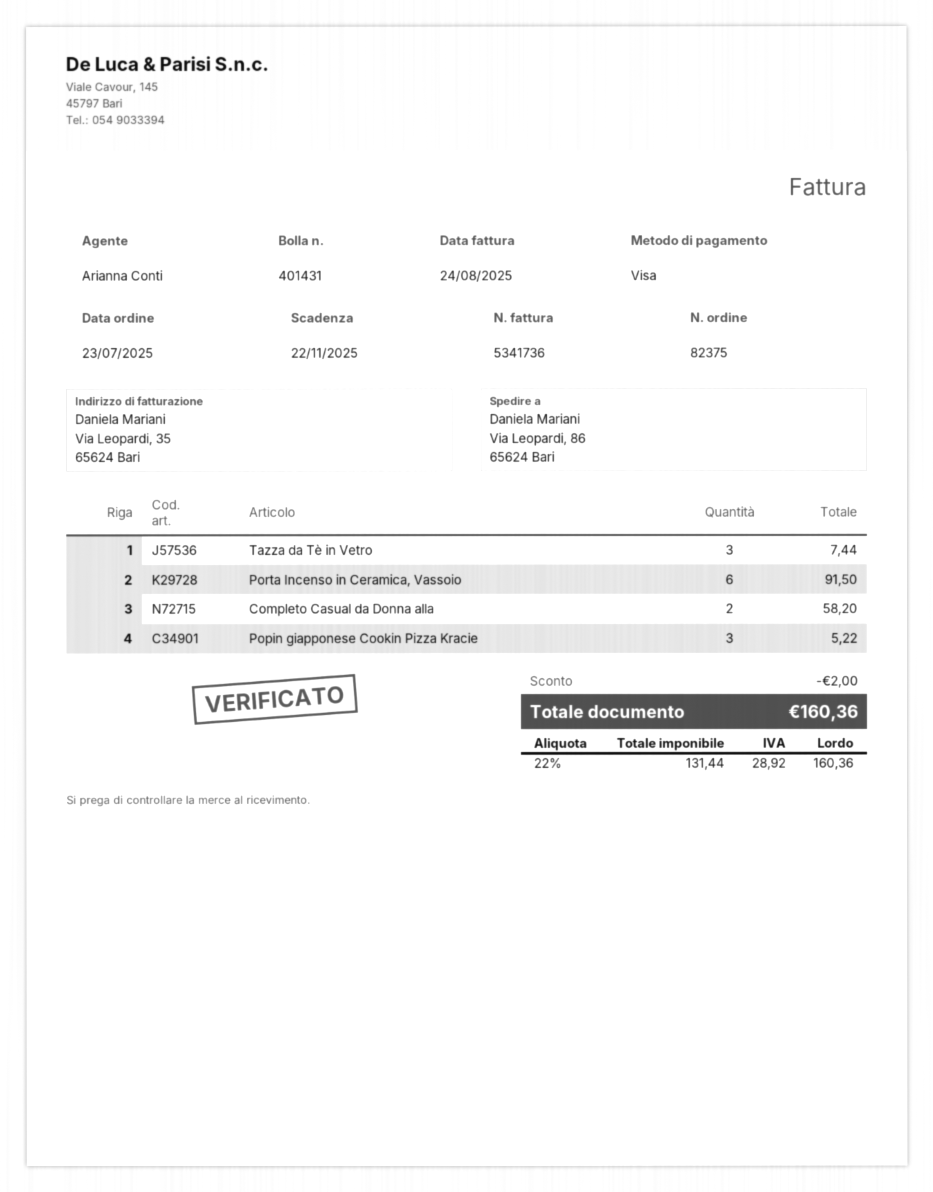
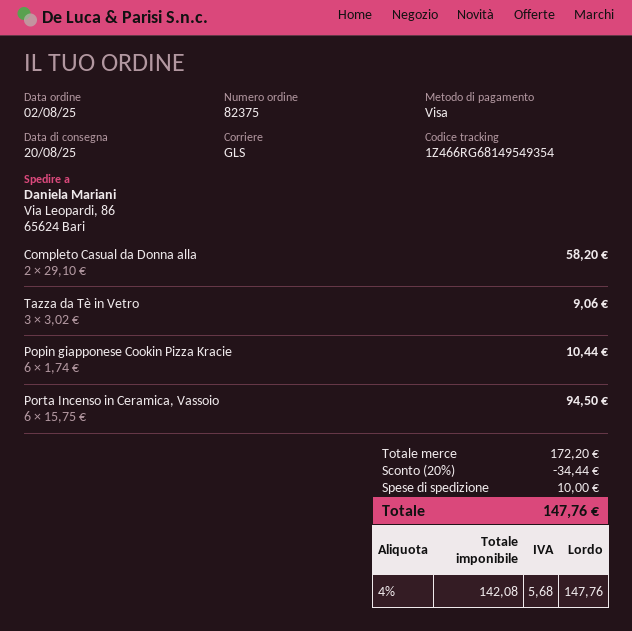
order date: 2025-07-23 -> 2025-08-02
Tazza da Tè in Vetro: 3 for 7.44 -> 3 for 9.06
Porta Incenso in Ceramica, Vassoio: 6 for 91.50 -> 6 for 94.50
Popin giapponese Cookin Pizza Kracie: 3 for 5.22 -> 6 for 10.44
discount: 2.00 -> 34.44
shipping: none -> 10.00
net: 131.44 -> 142.08
tax: 22% = 28.92 -> 4% = 5.68
total: 160.36 -> 147.76

